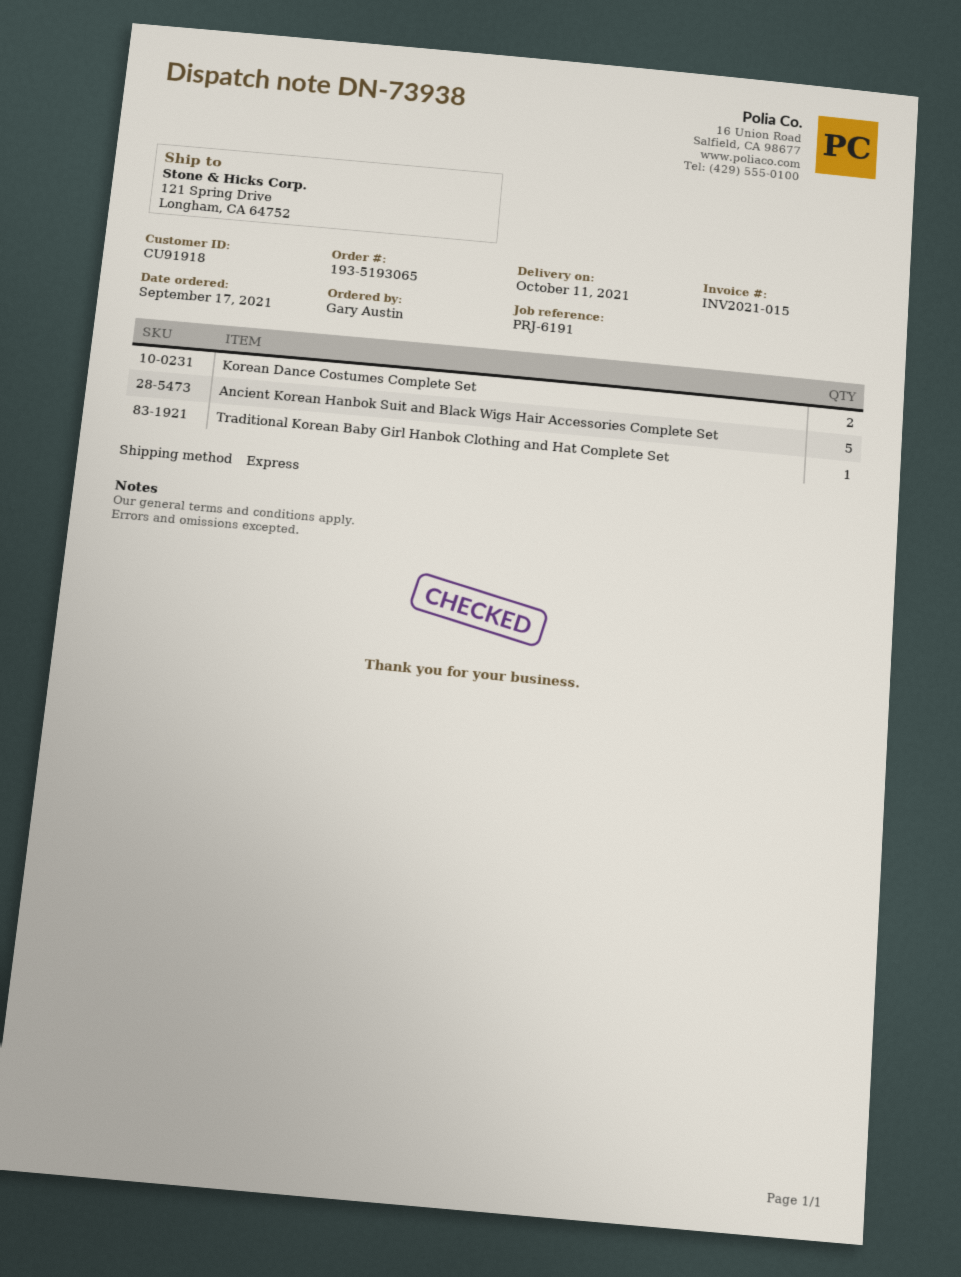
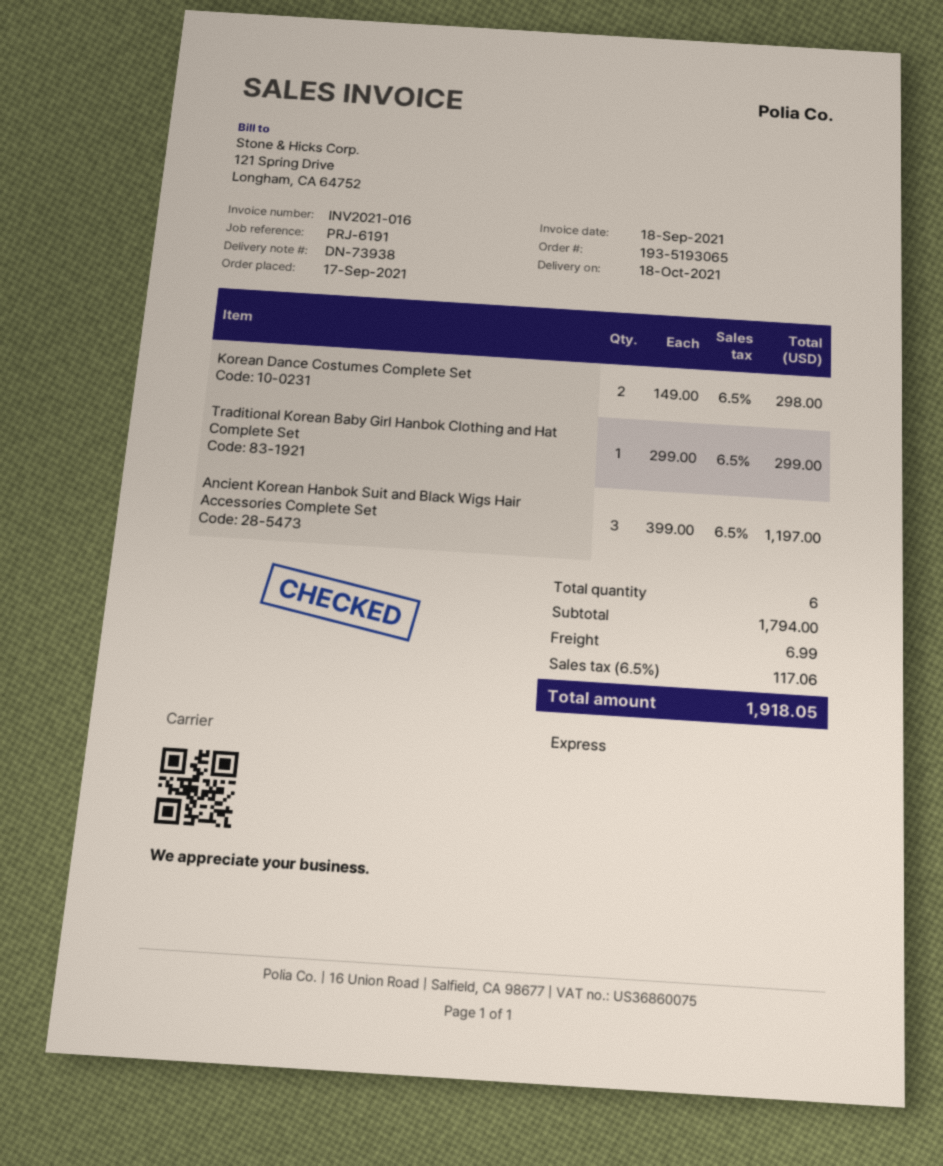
delivery date: 2021-10-11 -> 2021-10-18
invoice number: INV2021-015 -> INV2021-016
Ancient Korean Hanbok Suit and Black Wigs Hair Accessories Complete Set: 5 -> 3

